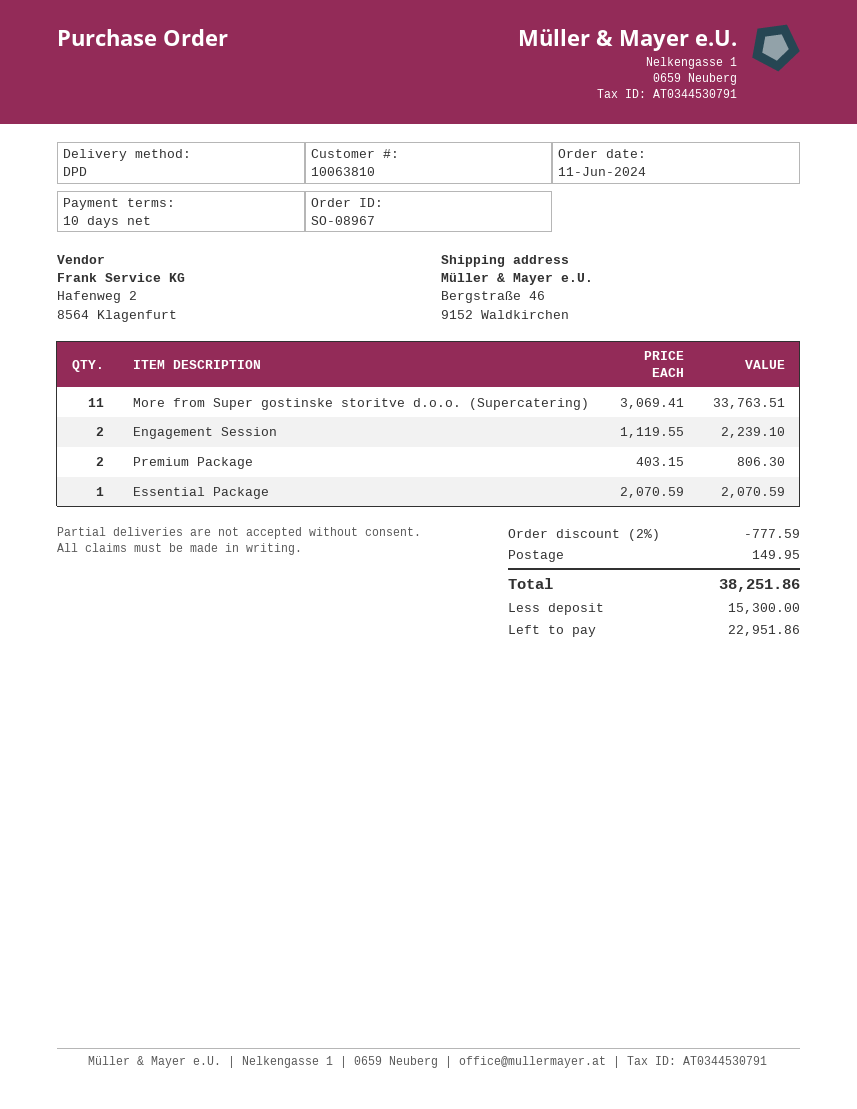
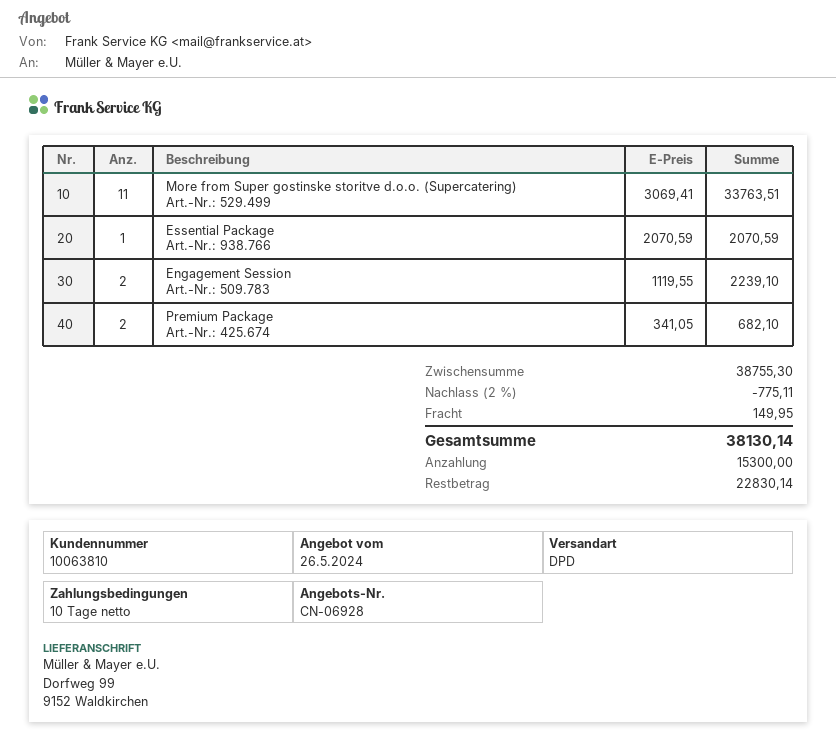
ship to: Bergstraße 46, 9152 Waldkirchen -> Dorfweg 99, 9152 Waldkirchen
Premium Package: 2 x 403.15 = 806.30 -> 2 x 341.05 = 682.10
discount: 2% = 777.59 -> 2% = 775.11
total: 38251.86 -> 38130.14
balance: 22951.86 -> 22830.14

